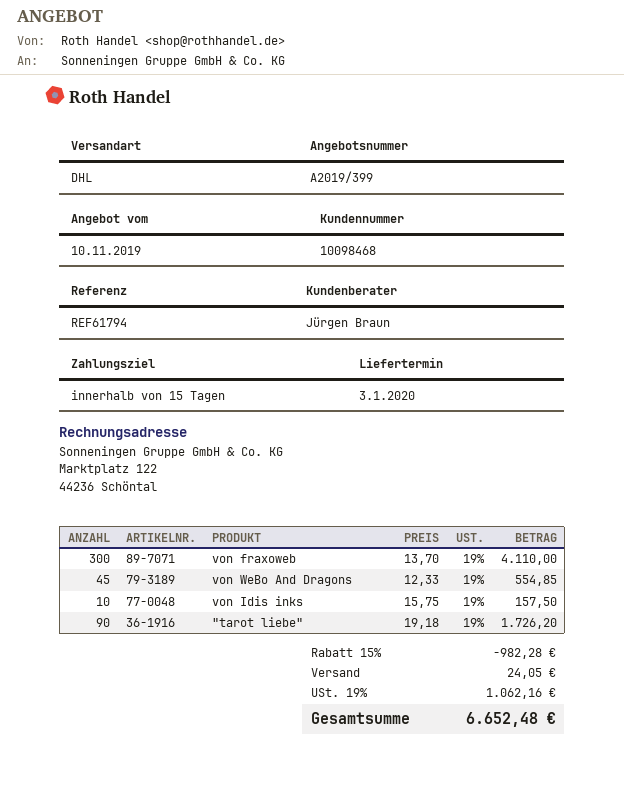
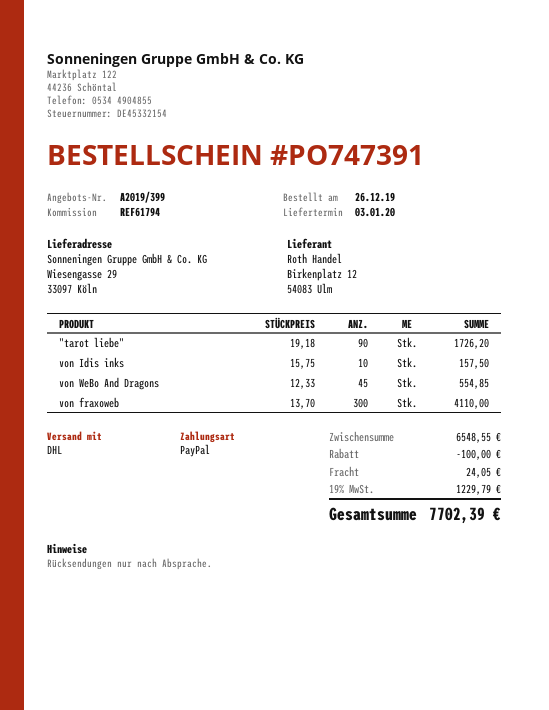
discount: 982.28 -> 100.00
tax: 19% = 1062.16 -> 19% = 1229.79
total: 6652.48 -> 7702.39

